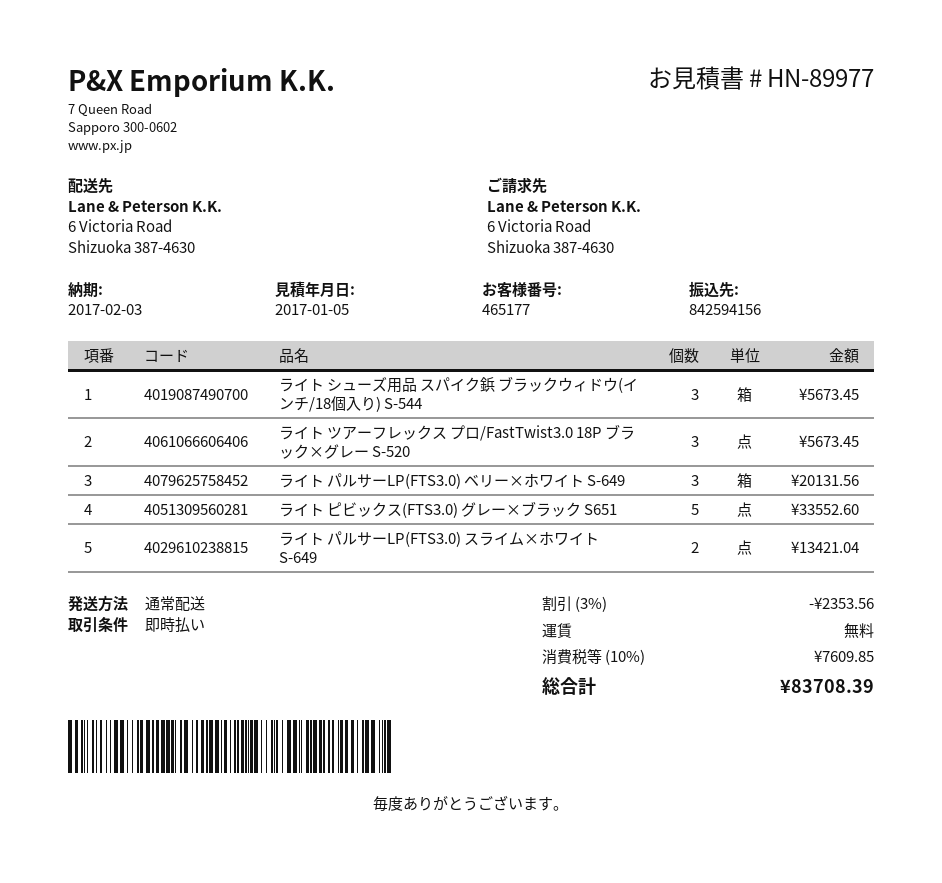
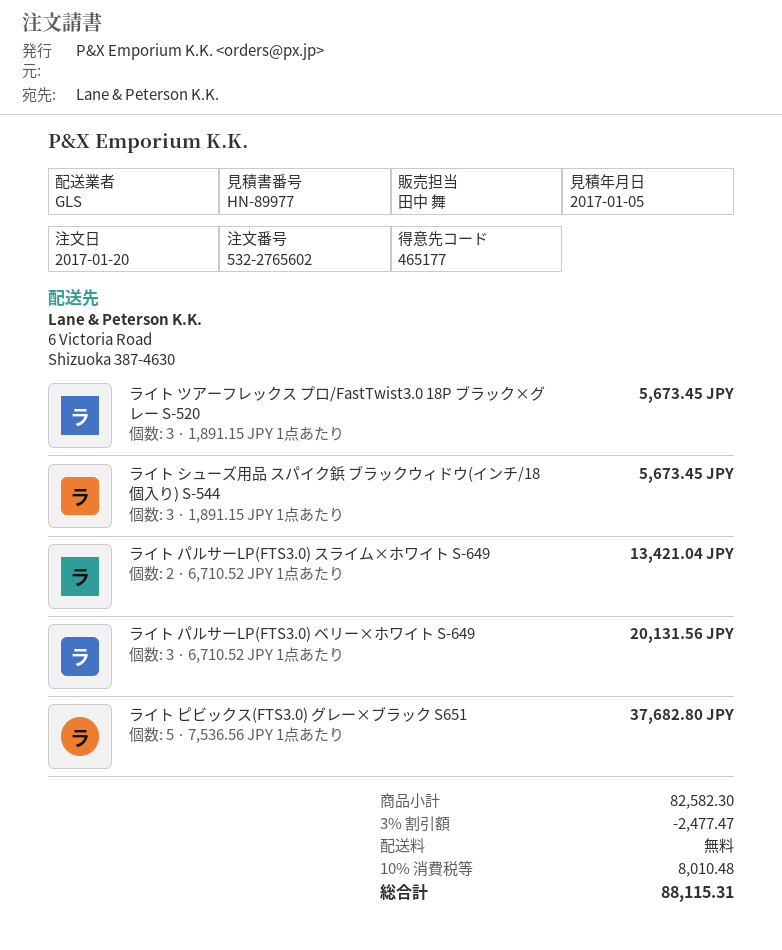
shipping method: standard -> GLS
ライト ピビックス(FTS3.0) グレー×ブラック S651: 5 for 33552.60 -> 5 for 37682.80
discount: 3% = 2353.56 -> 3% = 2477.47
tax: 10% = 7609.85 -> 10% = 8010.48
total: 83708.39 -> 88115.31

